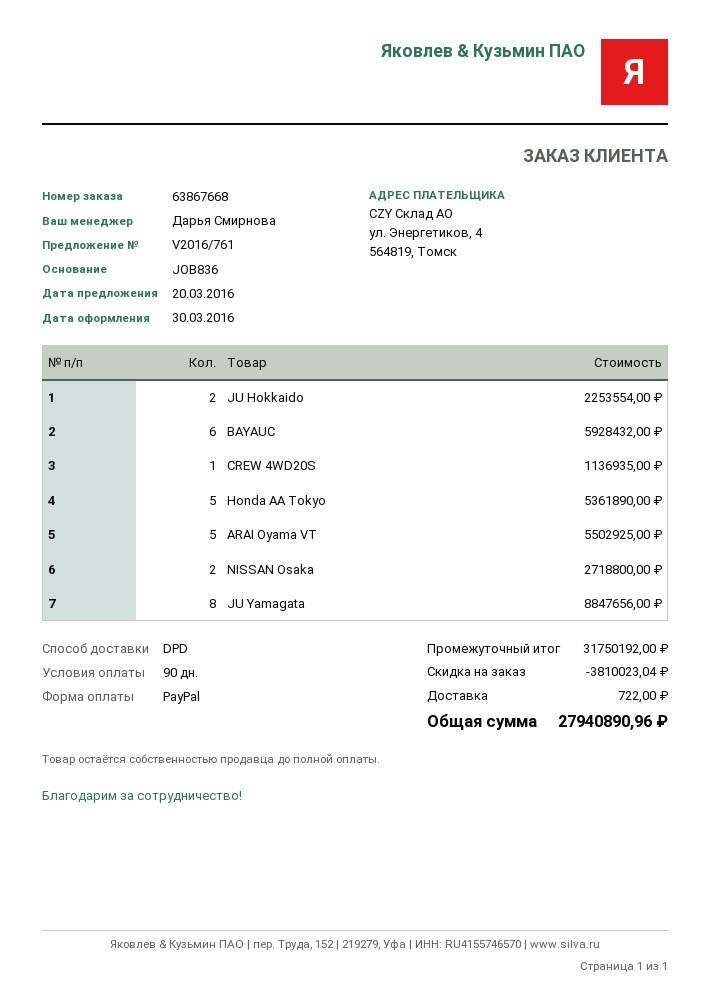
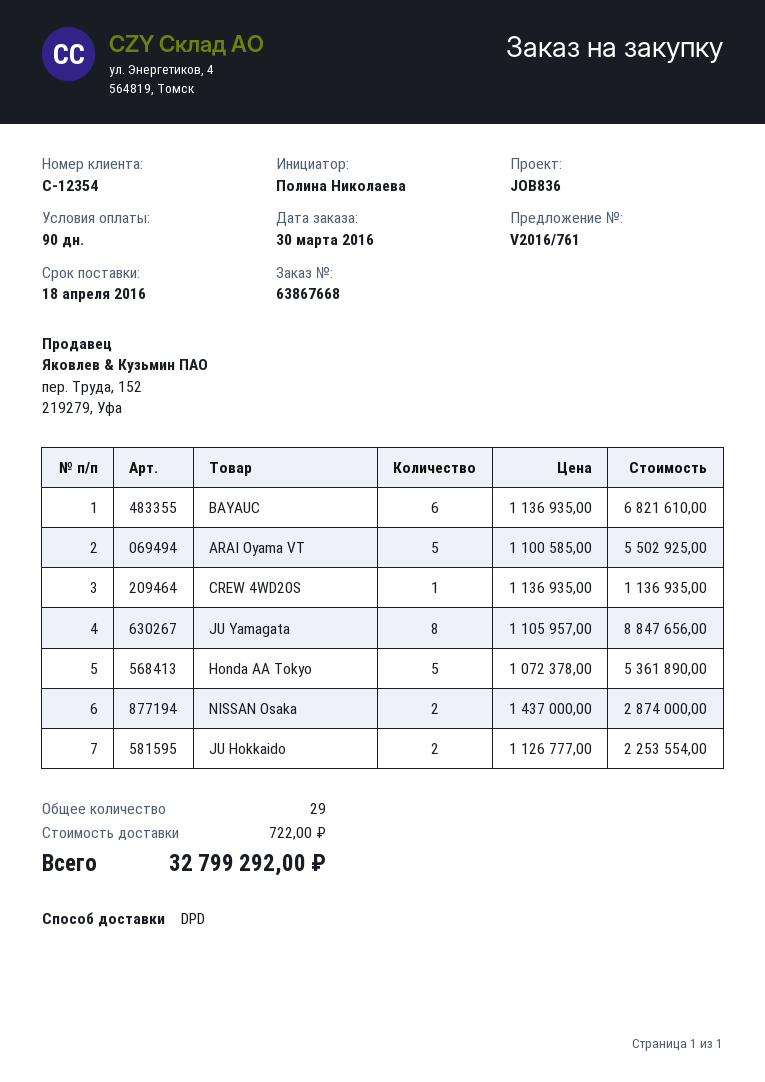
BAYAUC: 6 for 5928432.00 -> 6 for 6821610.00
NISSAN Osaka: 2 for 2718800.00 -> 2 for 2874000.00
discount: 3810023.04 -> none
total: 27940890.96 -> 32799292.00

